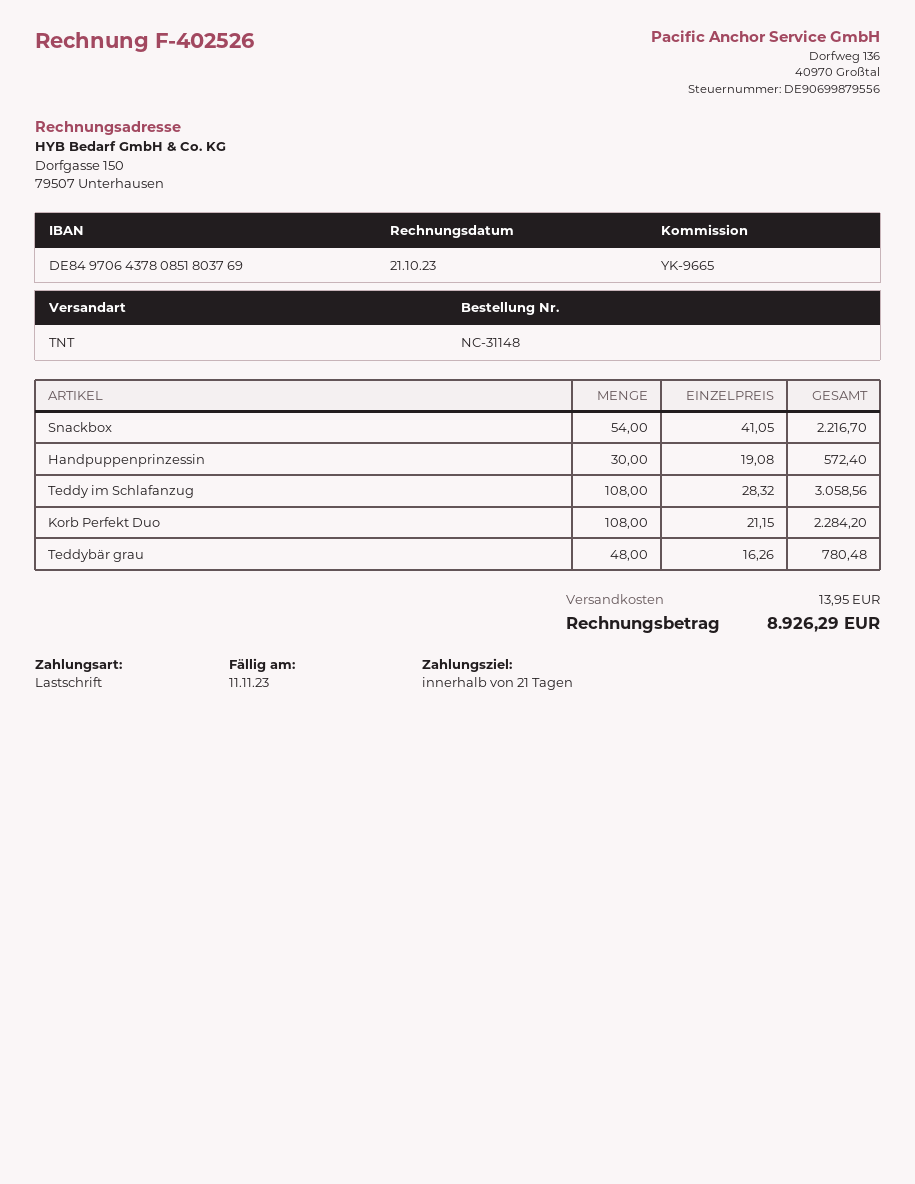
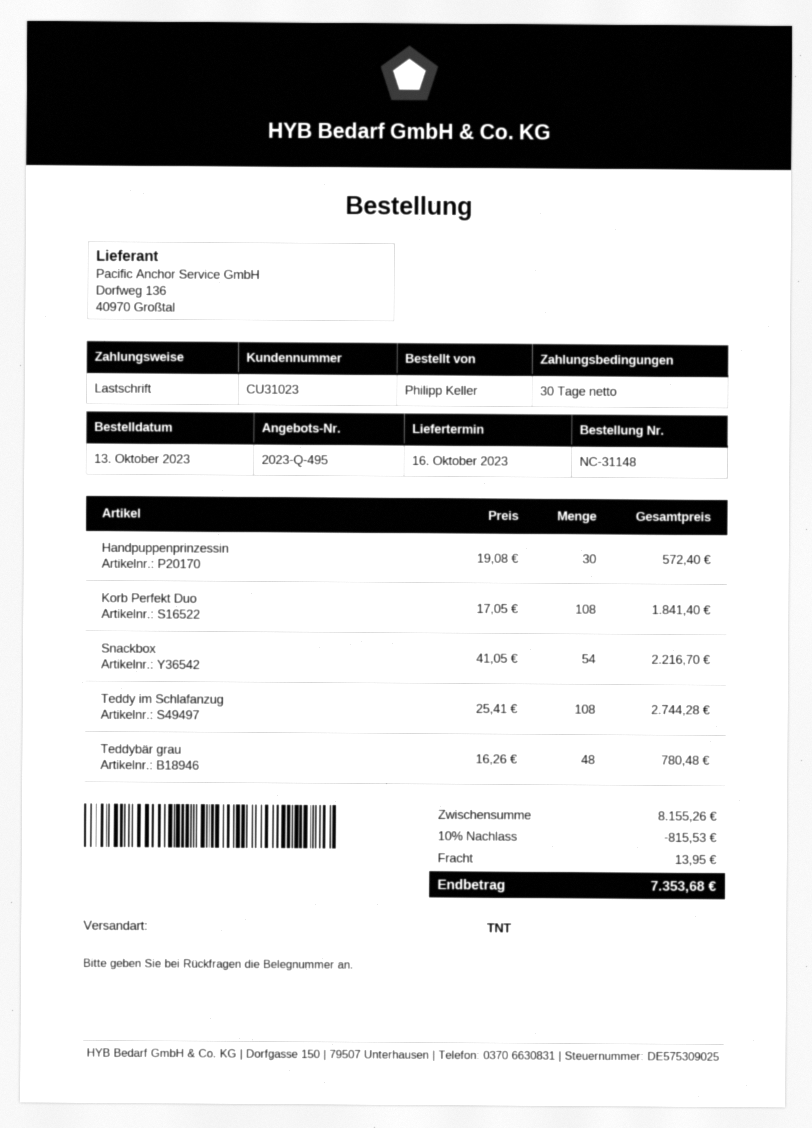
payment terms: 21 days -> 30 days
Teddy im Schlafanzug: 108 x 28.32 = 3058.56 -> 108 x 25.41 = 2744.28
Korb Perfekt Duo: 108 x 21.15 = 2284.20 -> 108 x 17.05 = 1841.40
discount: none -> 10% = 815.53
total: 8926.29 -> 7353.68

